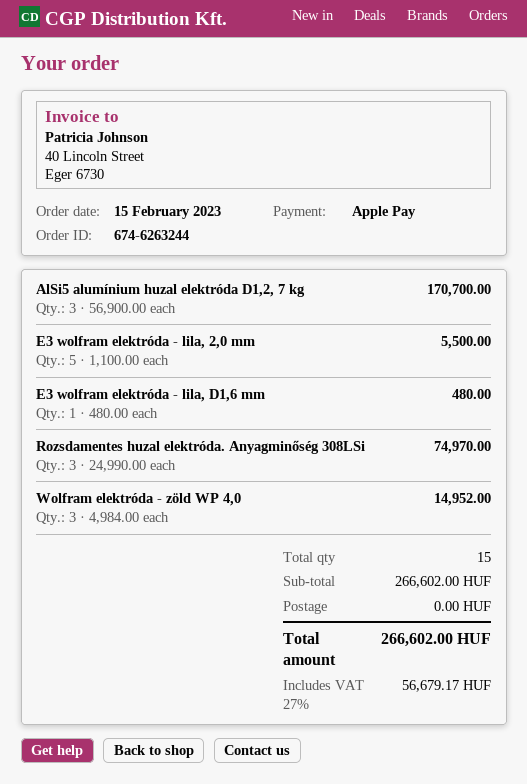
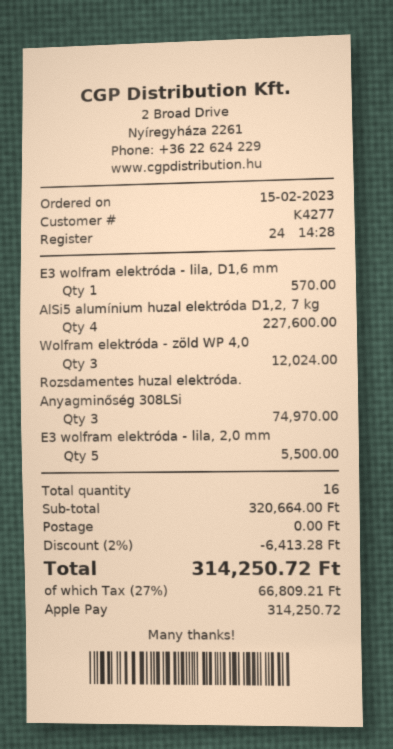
AlSi5 alumínium huzal elektróda D1,2, 7 kg: 3 for 170700.00 -> 4 for 227600.00
E3 wolfram elektróda - lila, D1,6 mm: 1 for 480.00 -> 1 for 570.00
Wolfram elektróda - zöld WP 4,0: 3 for 14952.00 -> 3 for 12024.00
total quantity: 15 -> 16
subtotal: 266602.00 -> 320664.00
discount: none -> 2% = 6413.28
tax: 27% = 56679.17 -> 27% = 66809.21
total: 266602.00 -> 314250.72

